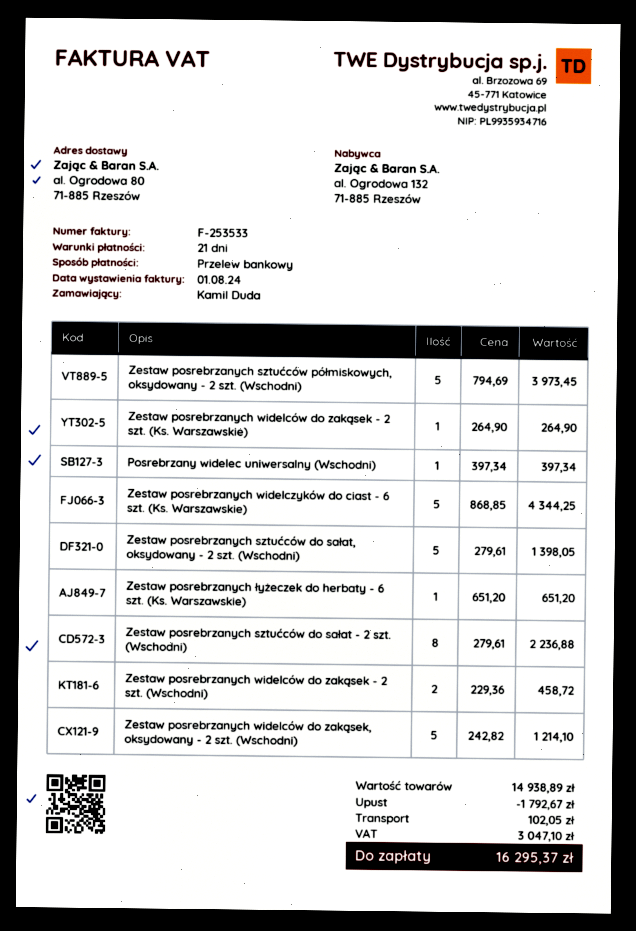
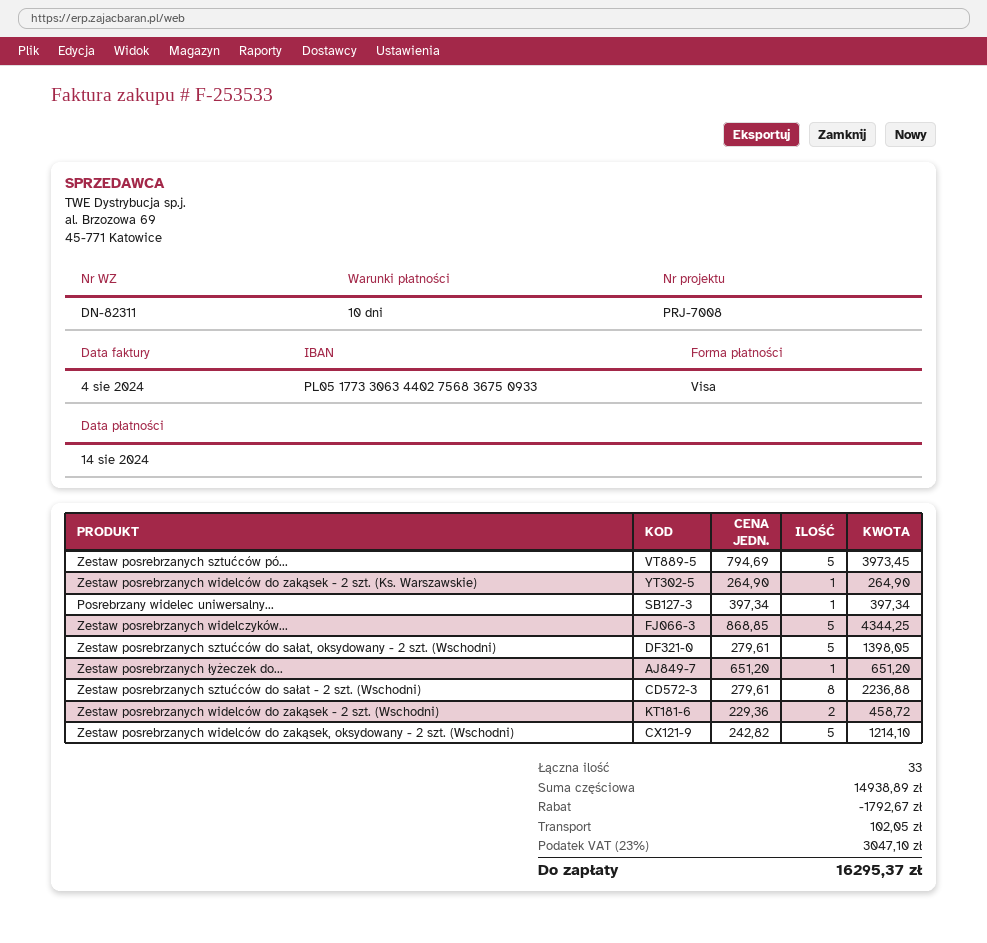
invoice date: 2024-08-01 -> 2024-08-04
payment terms: 21 days -> 10 days
payment method: bank transfer -> Visa

